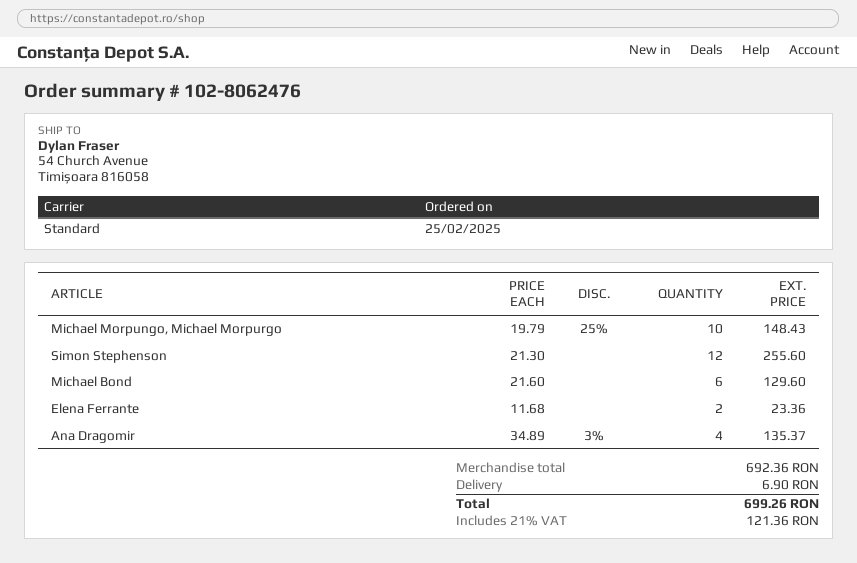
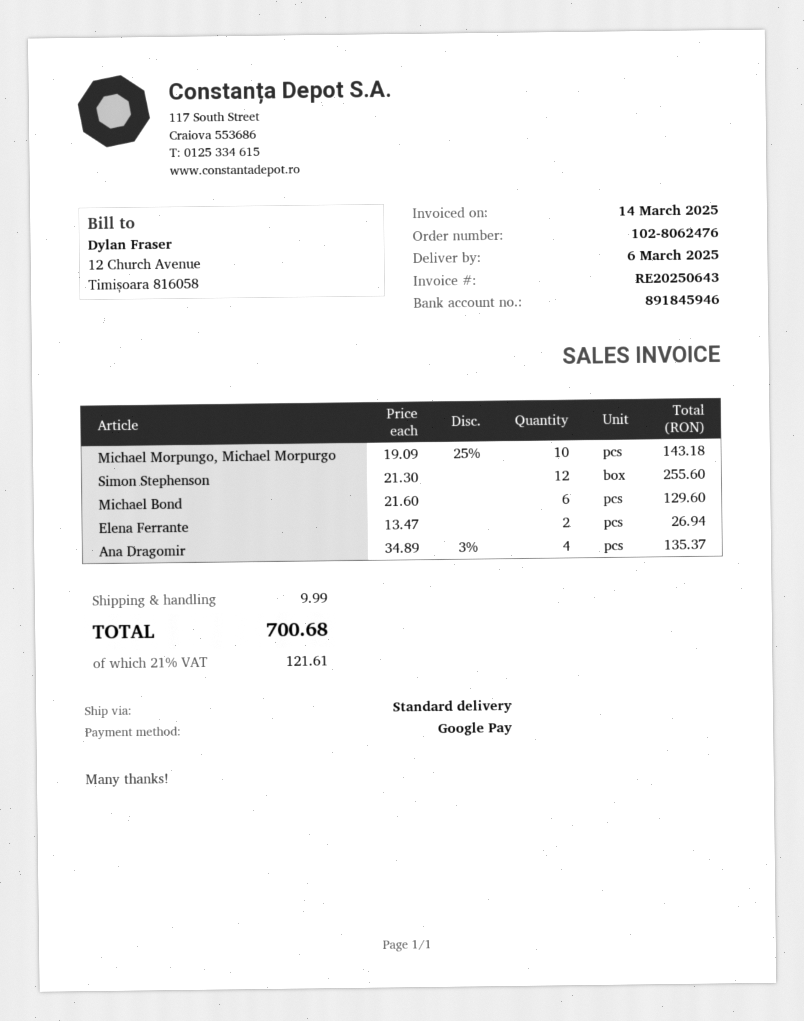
Michael Morpungo, Michael Morpurgo: 10 x 19.79 - 25% = 148.43 -> 10 x 19.09 - 25% = 143.18
Elena Ferrante: 2 x 11.68 = 23.36 -> 2 x 13.47 = 26.94
shipping: 6.90 -> 9.99
tax: 21% = 121.36 -> 21% = 121.61
total: 699.26 -> 700.68

